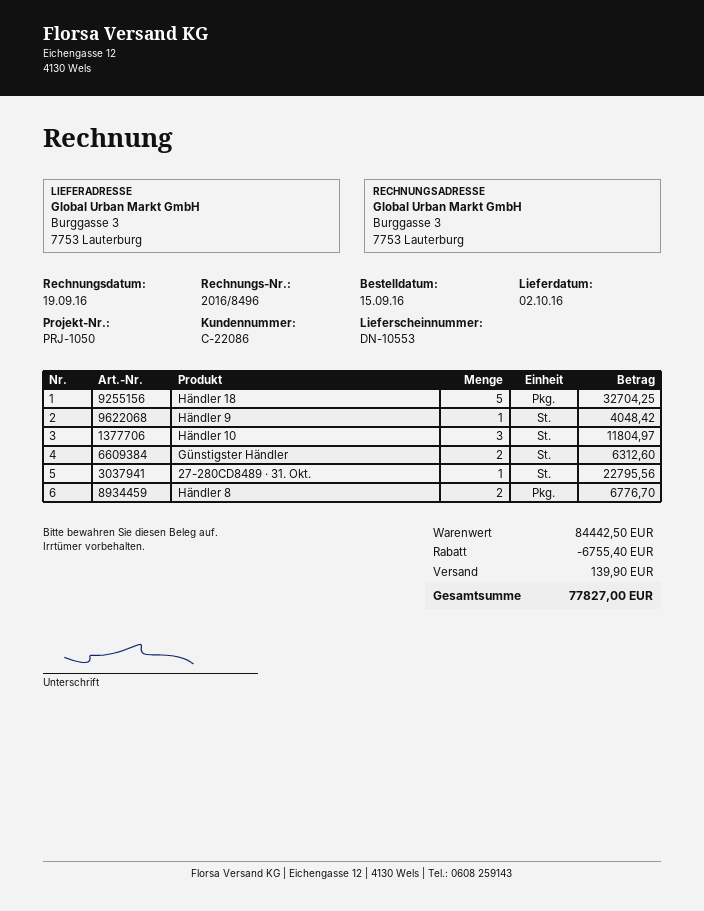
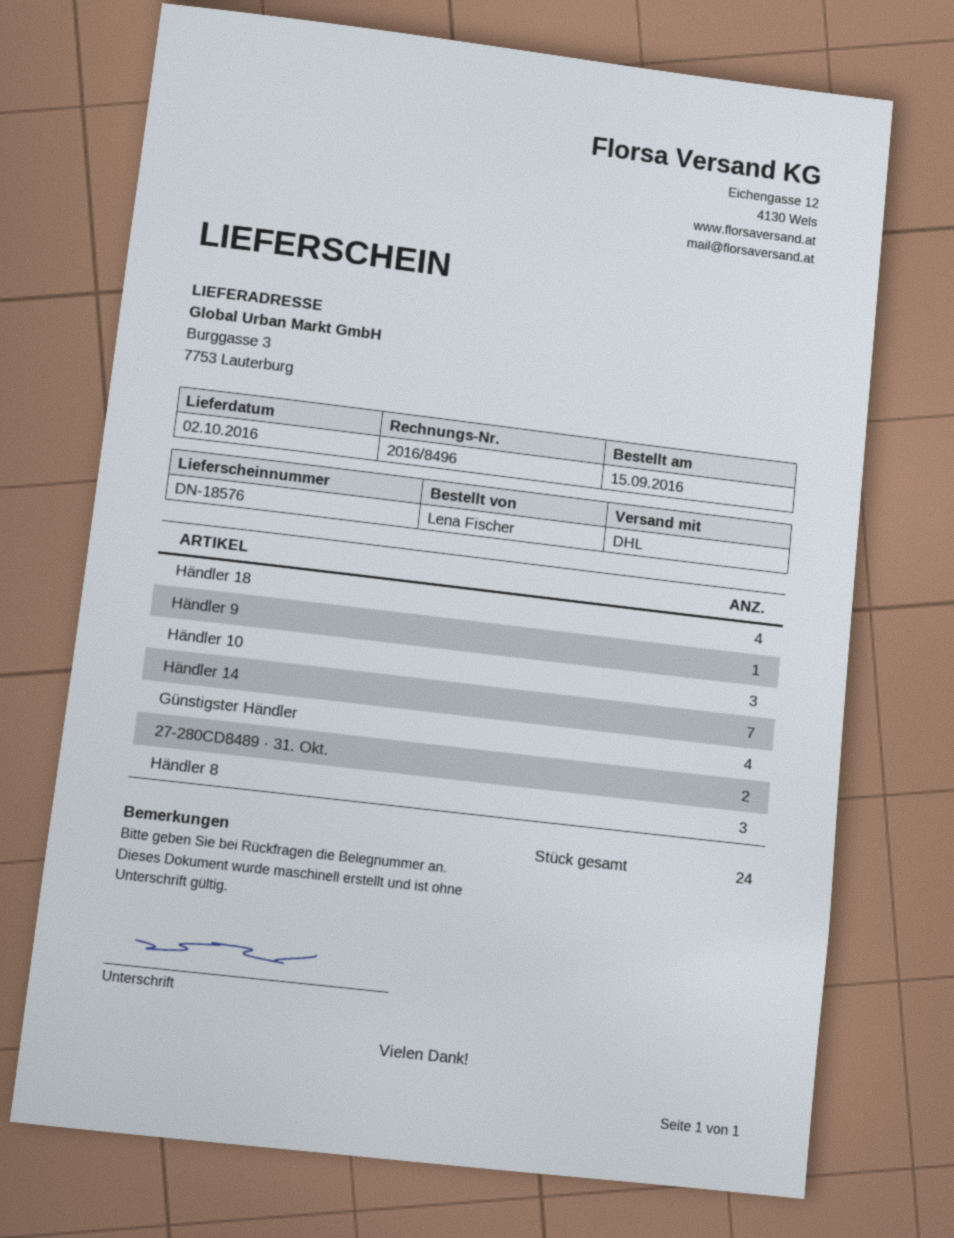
delivery note number: DN-10553 -> DN-18576
Händler 18: 5 -> 4
Günstigster Händler: 2 -> 4
27-280CD8489 · 31. Okt.: 1 -> 2
Händler 8: 2 -> 3
Händler 14: none -> 7

